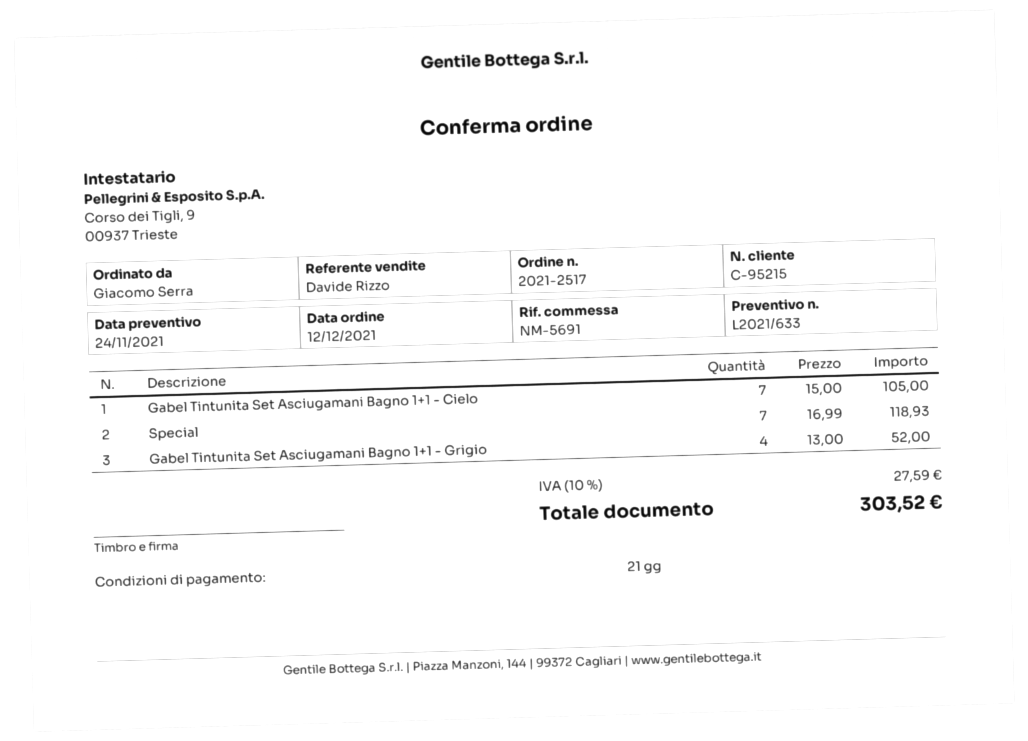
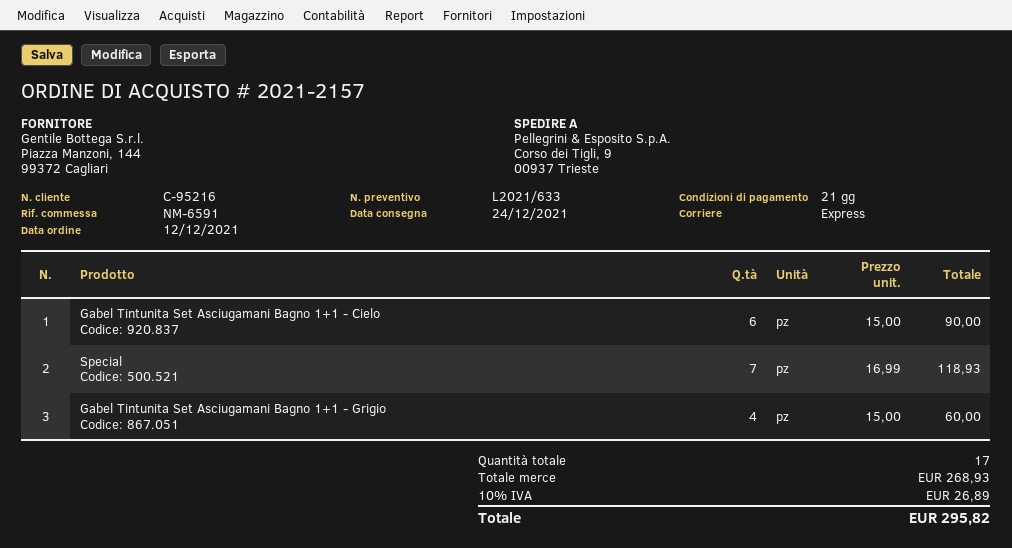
order number: 2021-2517 -> 2021-2157
customer number: C-95215 -> C-95216
reference: NM-5691 -> NM-6591
Gabel Tintunita Set Asciugamani Bagno 1+1 - Cielo: 7 x 15.00 = 105.00 -> 6 x 15.00 = 90.00
Gabel Tintunita Set Asciugamani Bagno 1+1 - Grigio: 4 x 13.00 = 52.00 -> 4 x 15.00 = 60.00
tax: 10% = 27.59 -> 10% = 26.89
total: 303.52 -> 295.82

